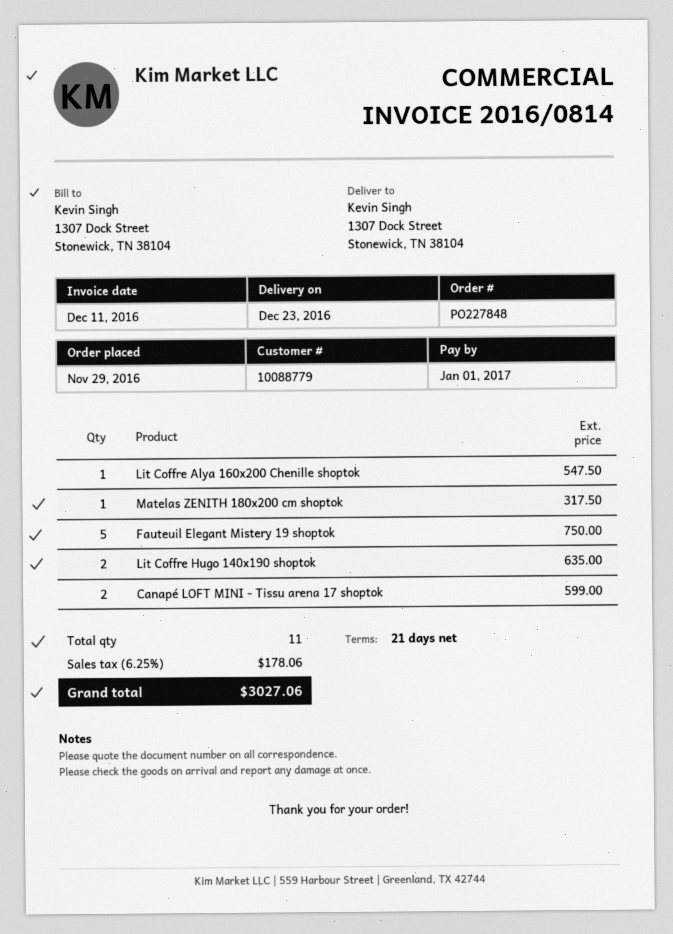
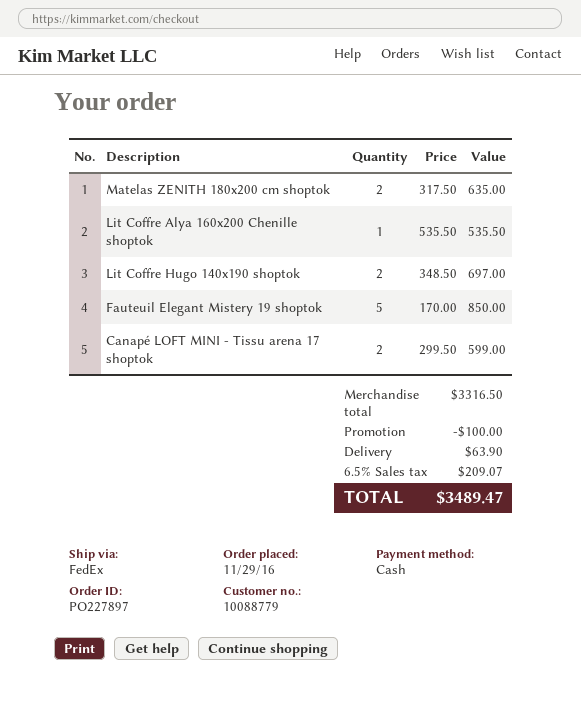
order number: PO227848 -> PO227897
Lit Coffre Alya 160x200 Chenille shoptok: 1 for 547.50 -> 1 for 535.50
Matelas ZENITH 180x200 cm shoptok: 1 for 317.50 -> 2 for 635.00
Fauteuil Elegant Mistery 19 shoptok: 5 for 750.00 -> 5 for 850.00
Lit Coffre Hugo 140x190 shoptok: 2 for 635.00 -> 2 for 697.00
discount: none -> 100.00
shipping: none -> 63.90
tax: 6.25% = 178.06 -> 6.5% = 209.07
total: 3027.06 -> 3489.47

